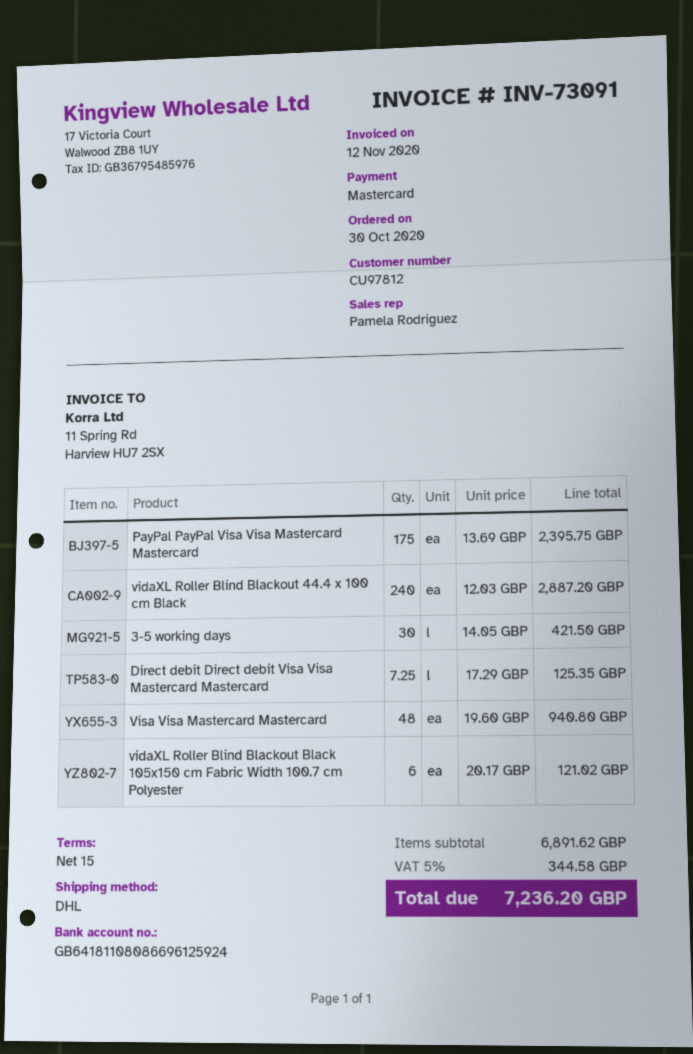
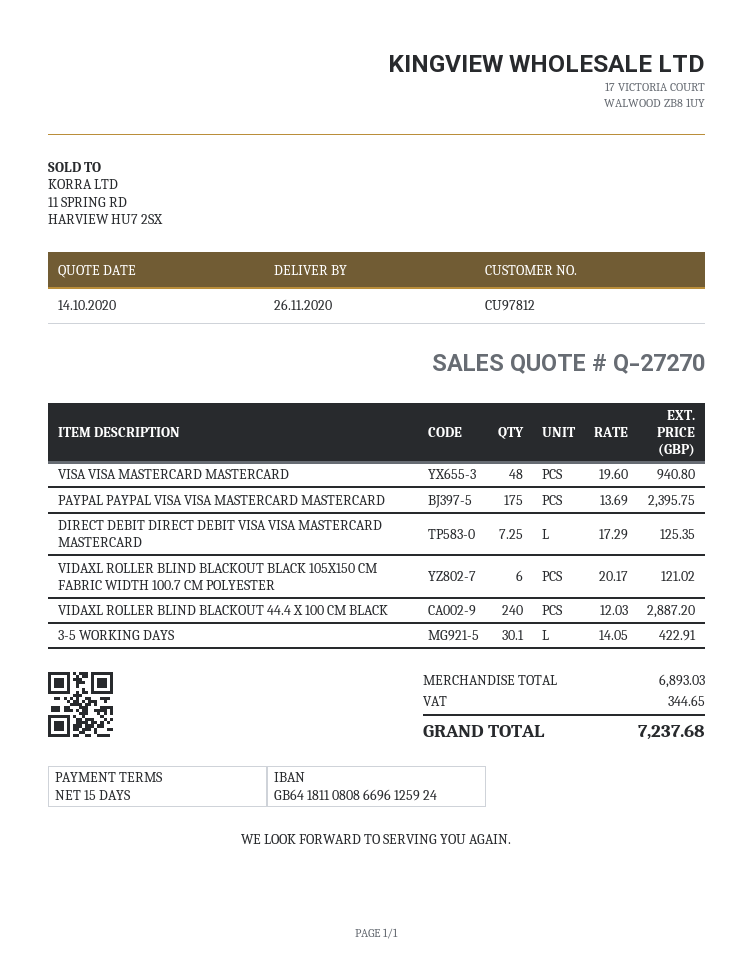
3-5 working days: 30 x 14.05 = 421.50 -> 30.1 x 14.05 = 422.91
subtotal: 6891.62 -> 6893.03
tax: 344.58 -> 344.65
total: 7236.20 -> 7237.68

